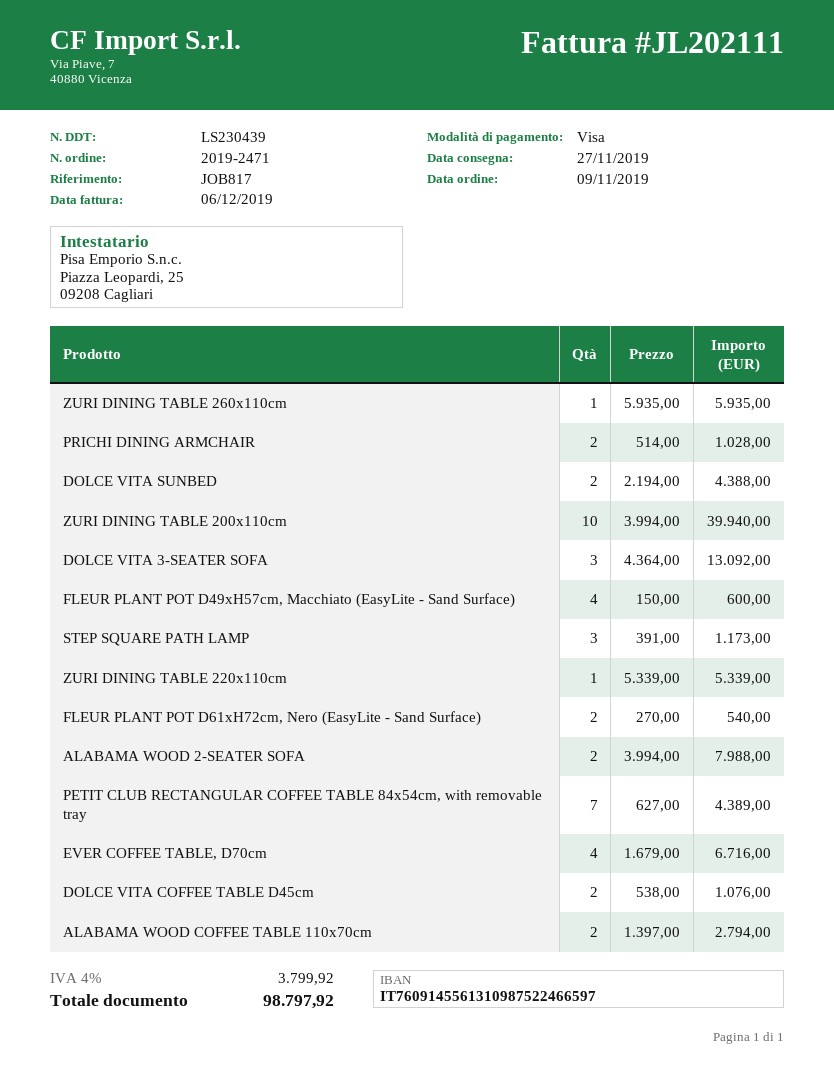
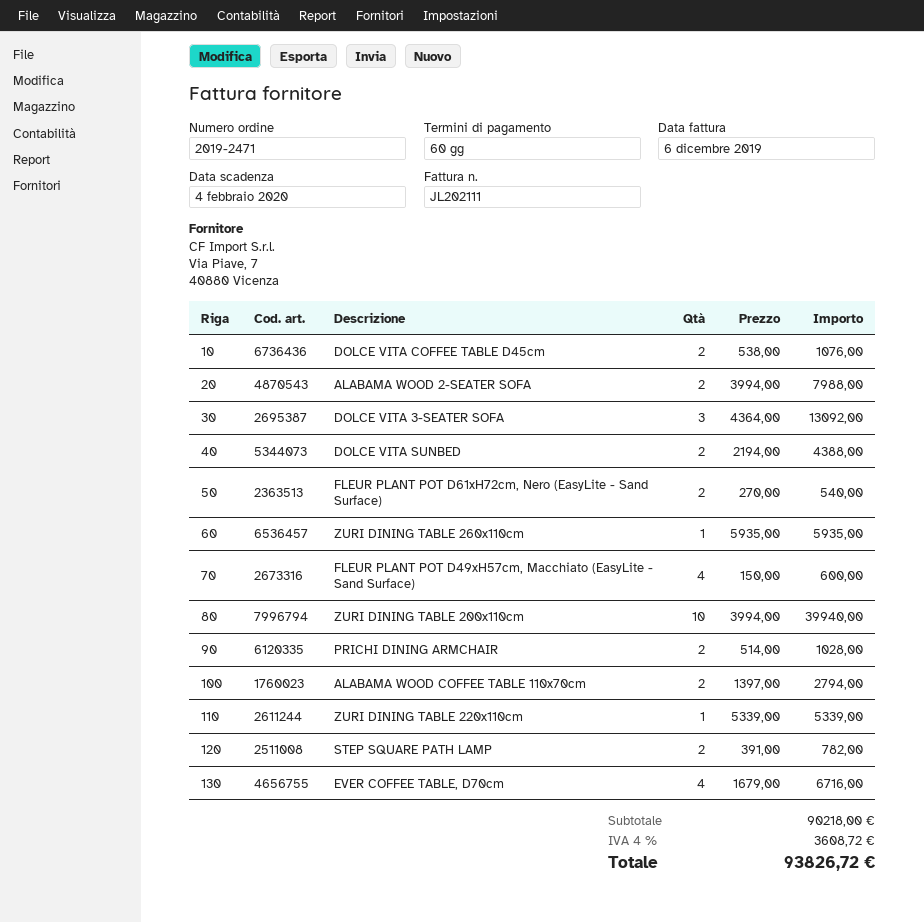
STEP SQUARE PATH LAMP: 3 x 391.00 = 1173.00 -> 2 x 391.00 = 782.00
PETIT CLUB RECTANGULAR COFFEE TABLE 84x54cm, with removable tray: 7 x 627.00 = 4389.00 -> none
tax: 4% = 3799.92 -> 4% = 3608.72
total: 98797.92 -> 93826.72

